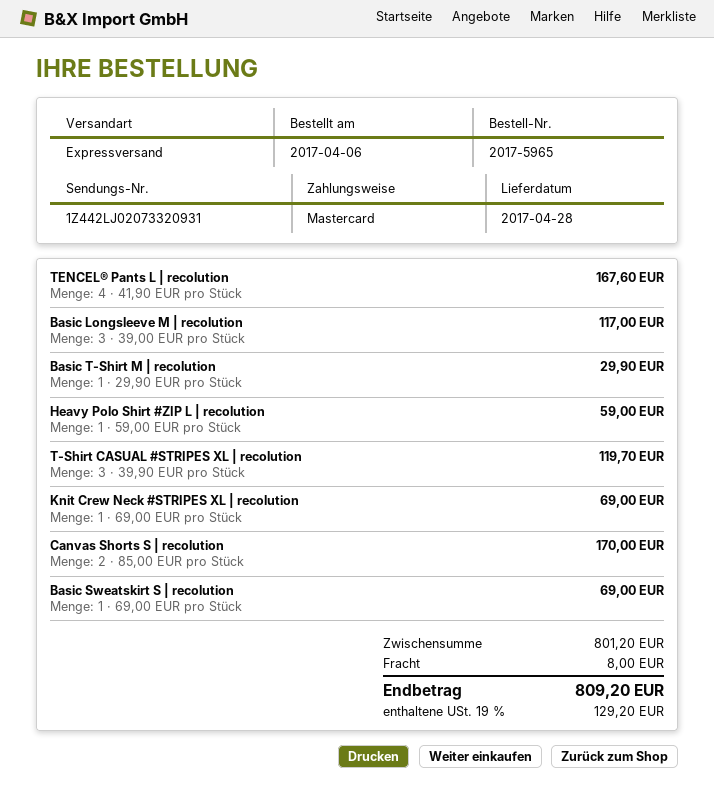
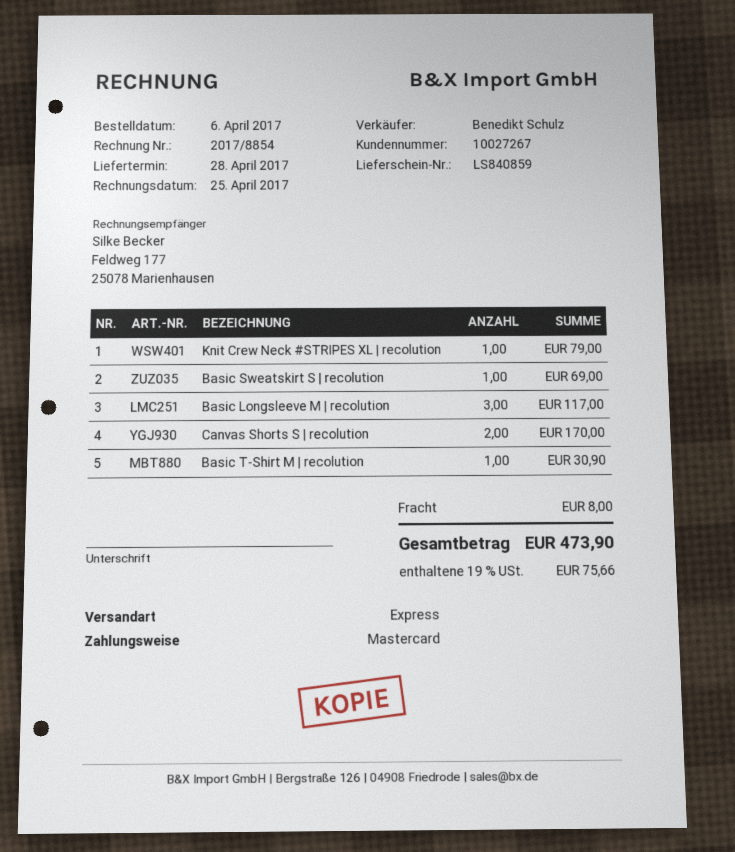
TENCEL® Pants L | recolution: 4 for 167.60 -> none
Basic T-Shirt M | recolution: 1 for 29.90 -> 1 for 30.90
Heavy Polo Shirt #ZIP L | recolution: 1 for 59.00 -> none
T-Shirt CASUAL #STRIPES XL | recolution: 3 for 119.70 -> none
Knit Crew Neck #STRIPES XL | recolution: 1 for 69.00 -> 1 for 79.00
tax: 19% = 129.20 -> 19% = 75.66
total: 809.20 -> 473.90

